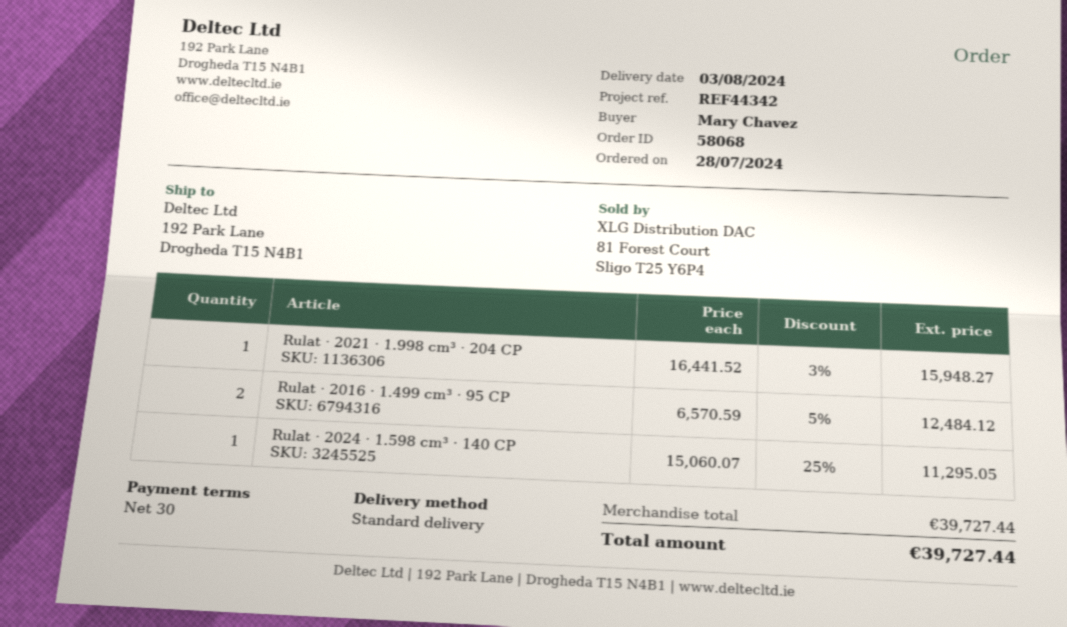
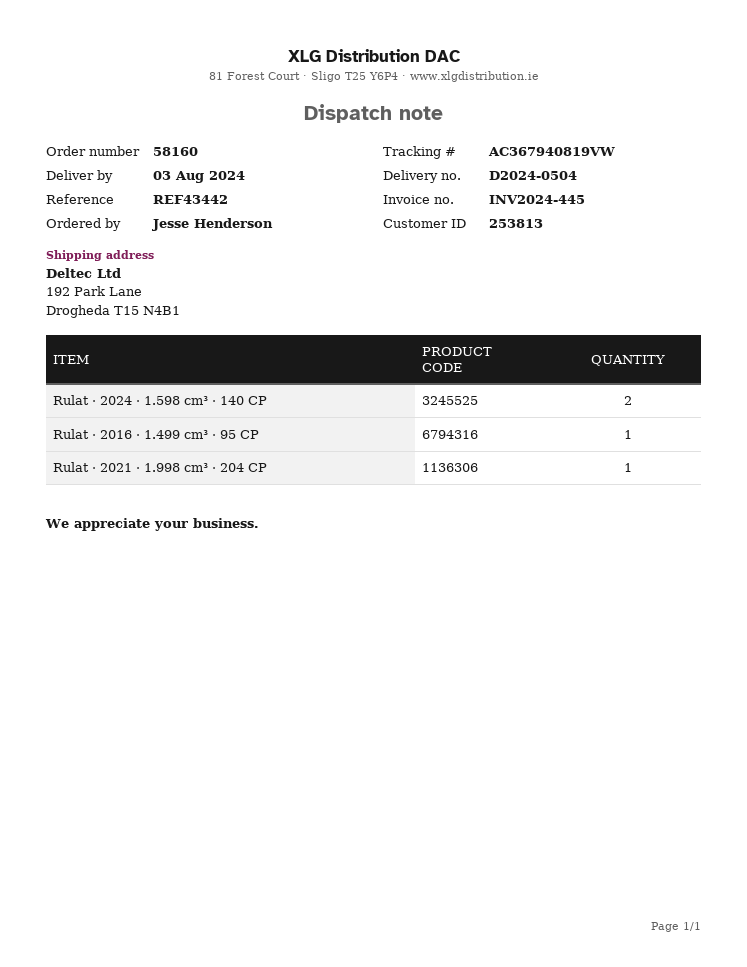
order number: 58068 -> 58160
reference: REF44342 -> REF43442
ordered by: Mary Chavez -> Jesse Henderson
Rulat · 2016 · 1.499 cm³ · 95 CP: 2 -> 1
Rulat · 2024 · 1.598 cm³ · 140 CP: 1 -> 2

